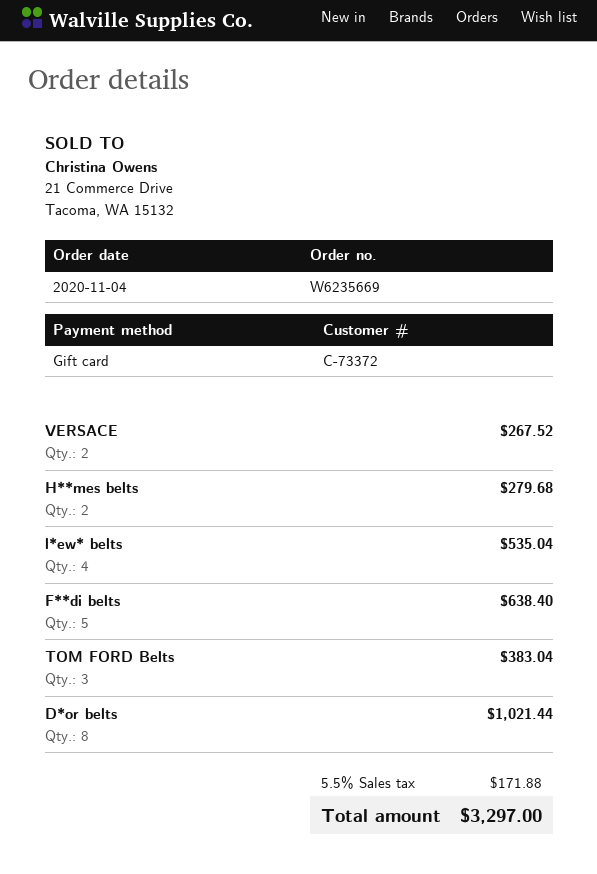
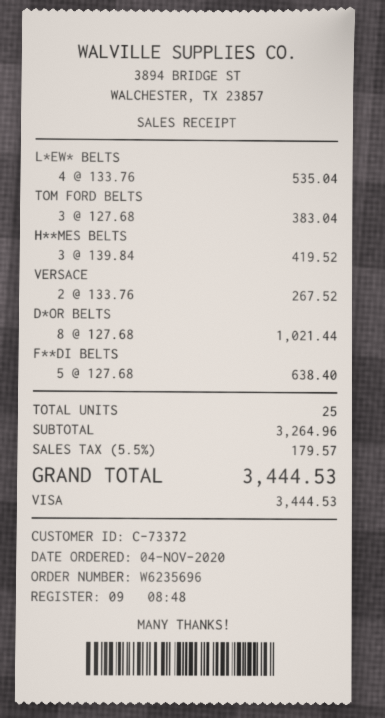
order number: W6235669 -> W6235696
payment method: gift card -> Visa
H**mes belts: 2 for 279.68 -> 3 for 419.52
tax: 5.5% = 171.88 -> 5.5% = 179.57
total: 3297.00 -> 3444.53

